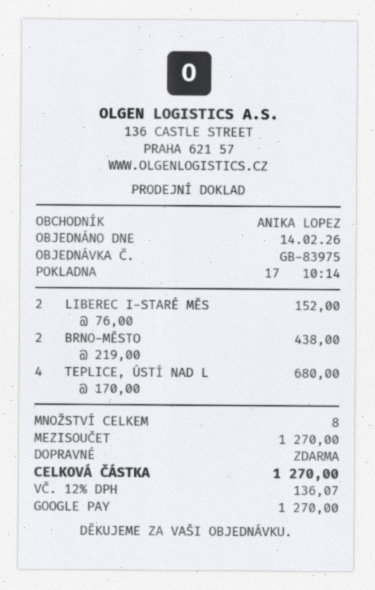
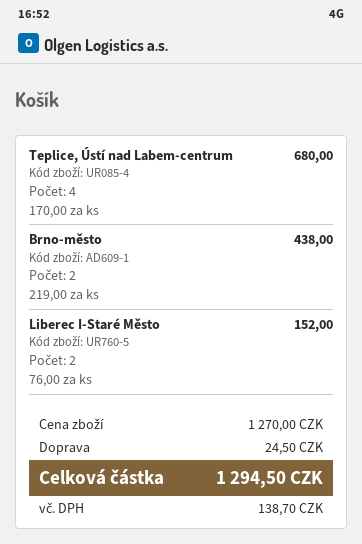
shipping: 0.00 -> 24.50
tax: 136.07 -> 138.70
total: 1270.00 -> 1294.50

